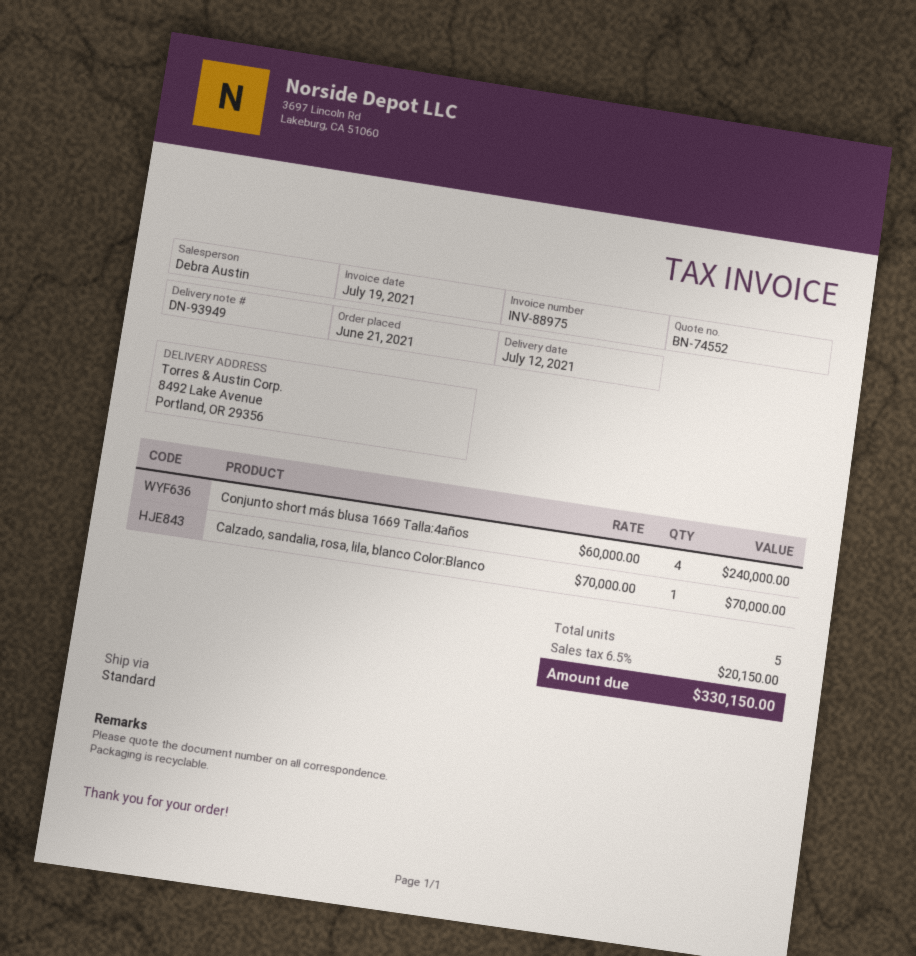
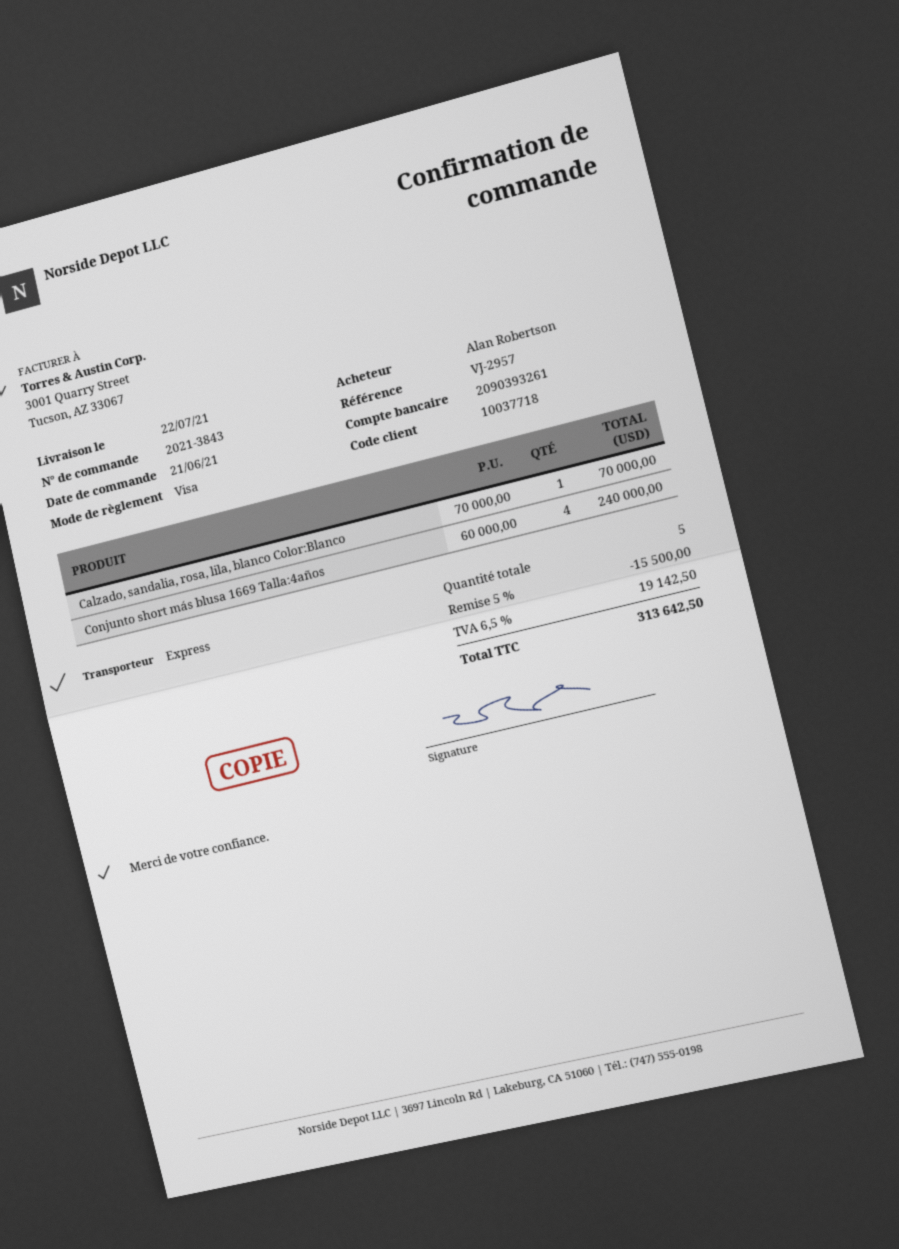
delivery date: 2021-07-12 -> 2021-07-22
shipping method: standard -> express
discount: none -> 5% = 15500.00
tax: 6.5% = 20150.00 -> 6.5% = 19142.50
total: 330150.00 -> 313642.50

